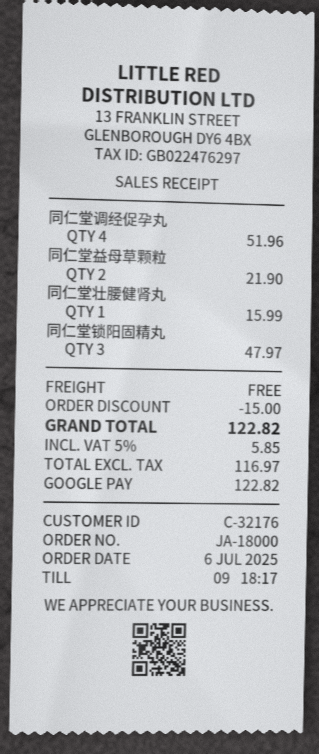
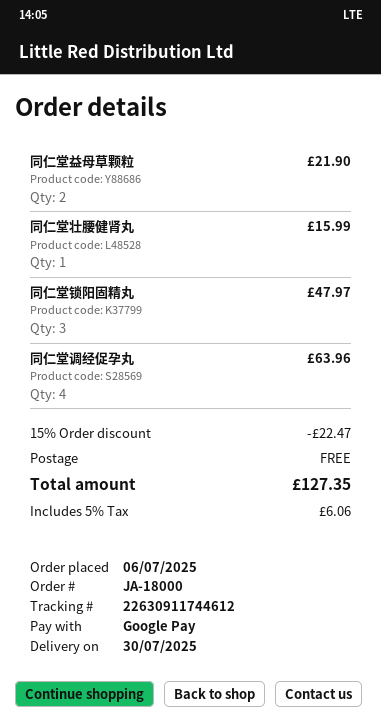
同仁堂调经促孕丸: 4 for 51.96 -> 4 for 63.96
discount: 15.00 -> 22.47
tax: 5% = 5.85 -> 5% = 6.06
total: 122.82 -> 127.35

